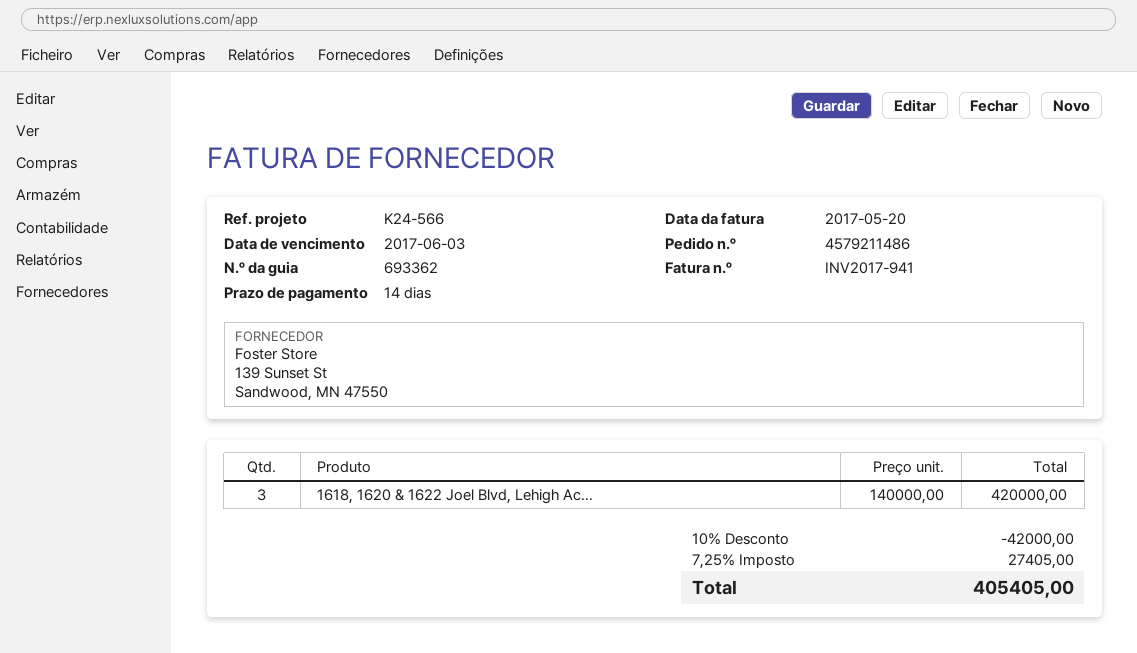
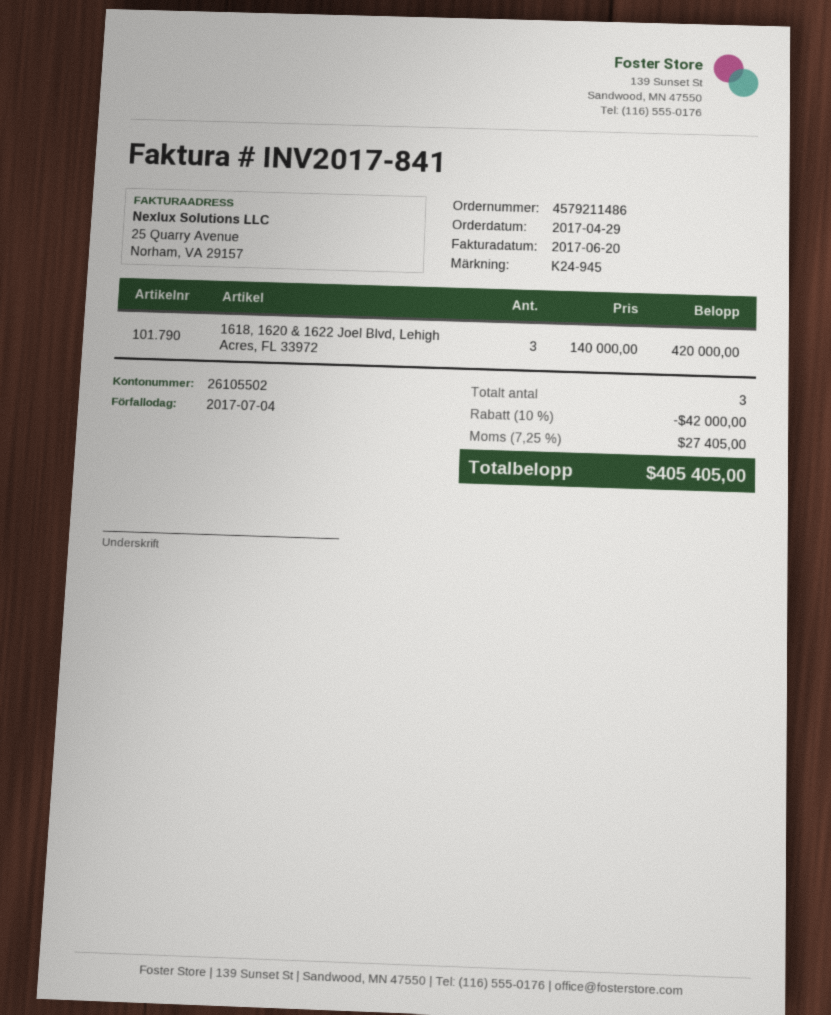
invoice number: INV2017-941 -> INV2017-841
invoice date: 2017-05-20 -> 2017-06-20
due date: 2017-06-03 -> 2017-07-04
reference: K24-566 -> K24-945

